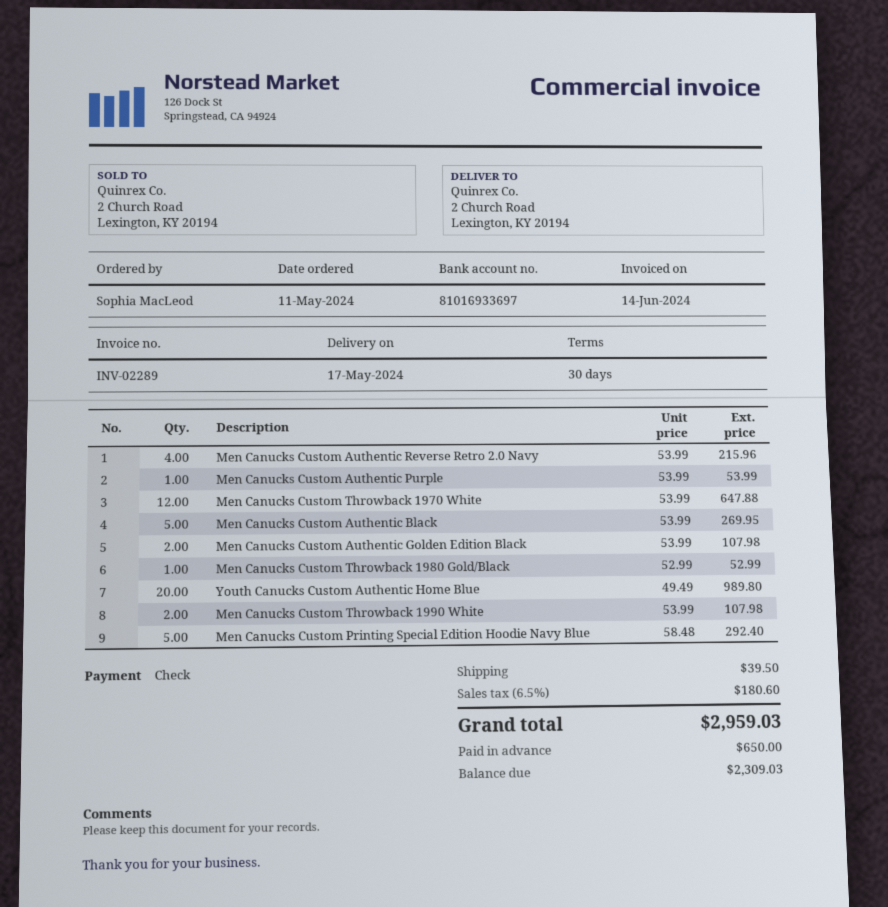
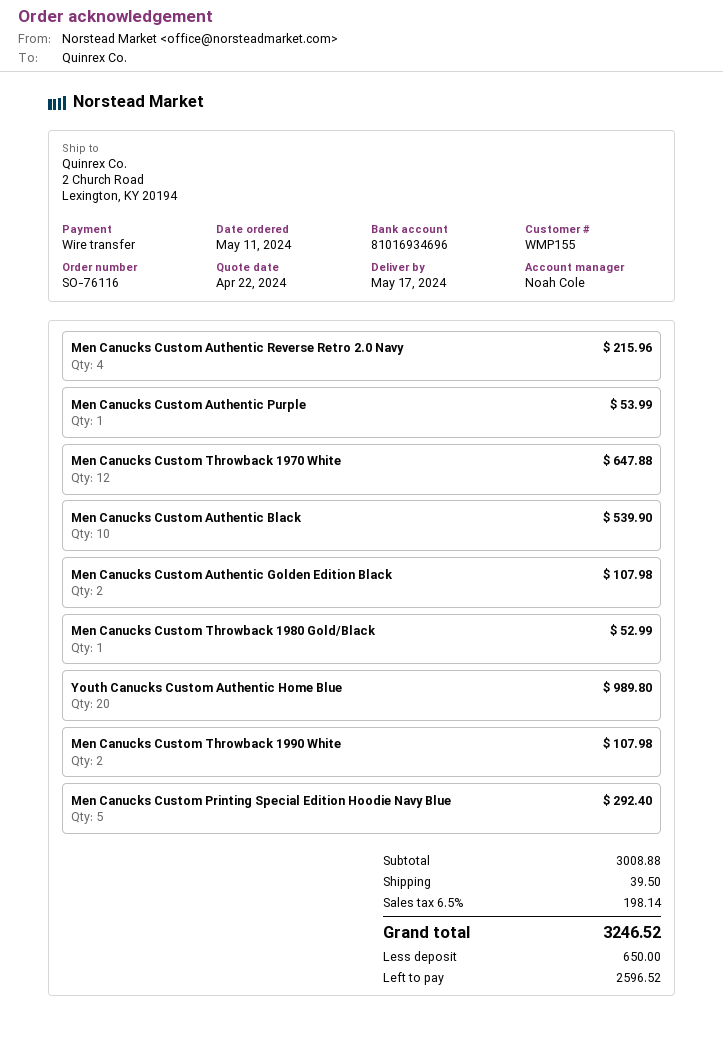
payment method: cheque -> bank transfer
bank account: 81016933697 -> 81016934696
Men Canucks Custom Authentic Black: 5 for 269.95 -> 10 for 539.90
tax: 6.5% = 180.60 -> 6.5% = 198.14
total: 2959.03 -> 3246.52
balance: 2309.03 -> 2596.52

